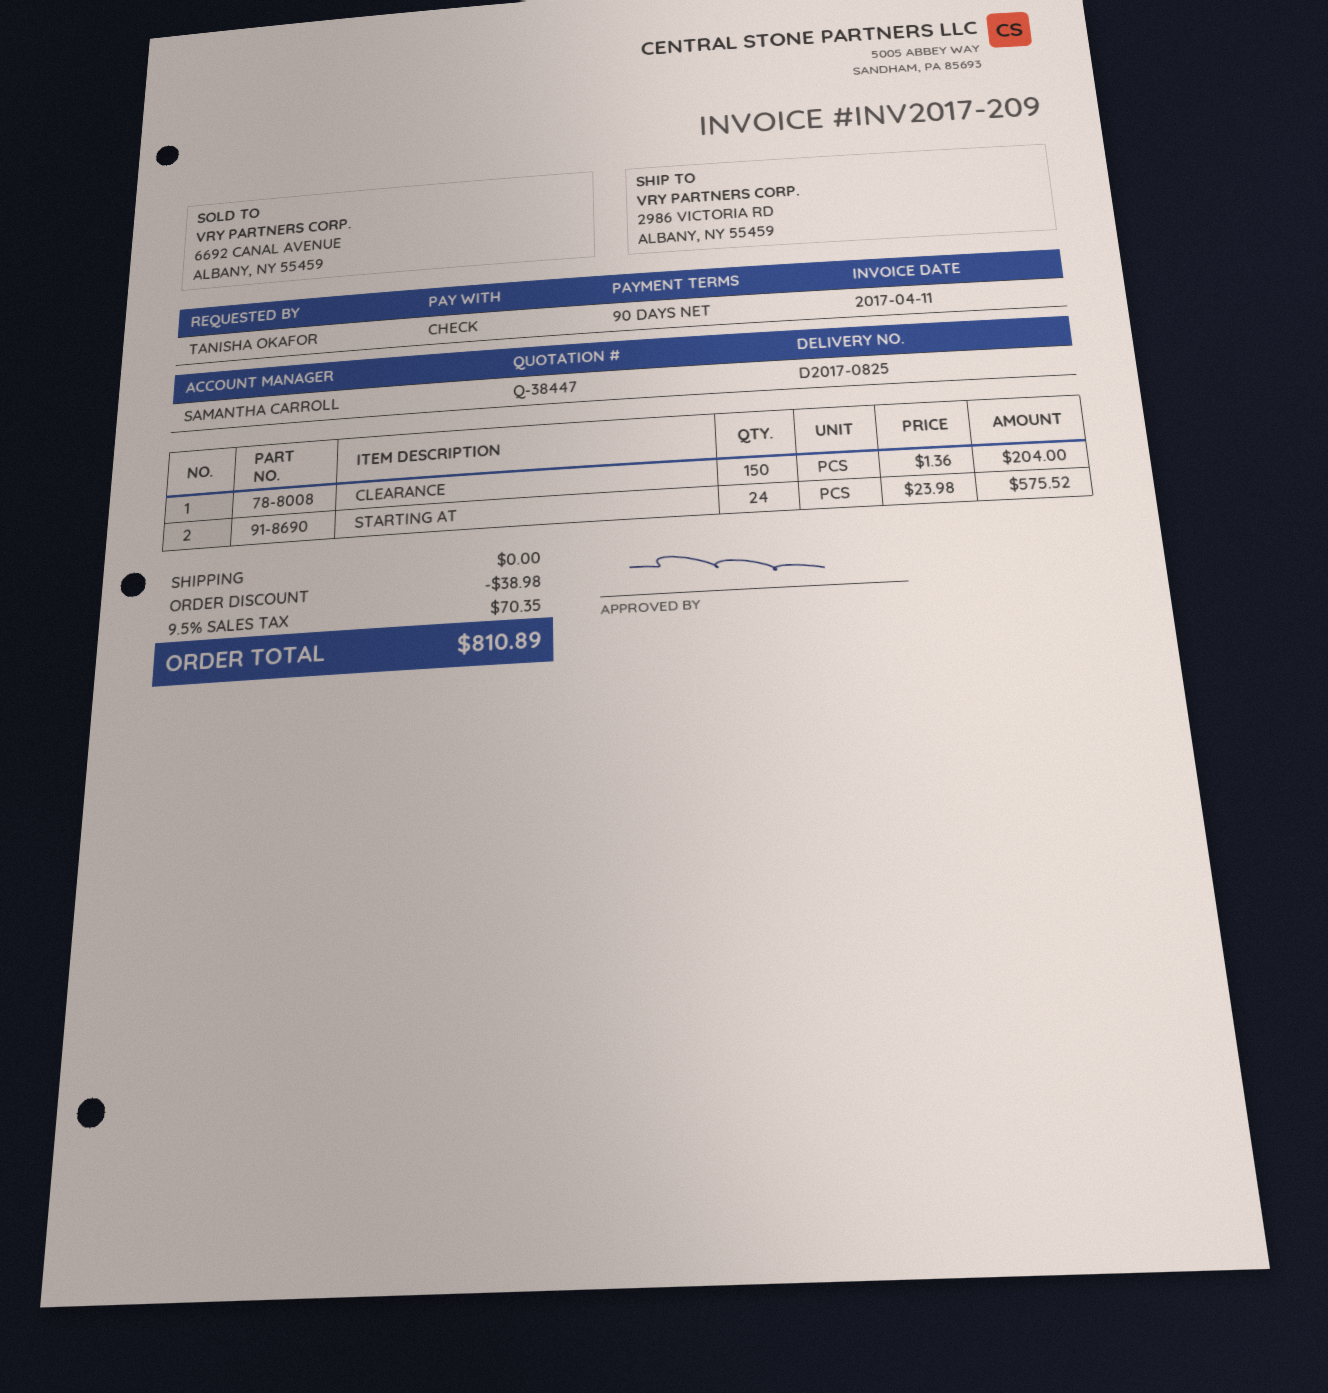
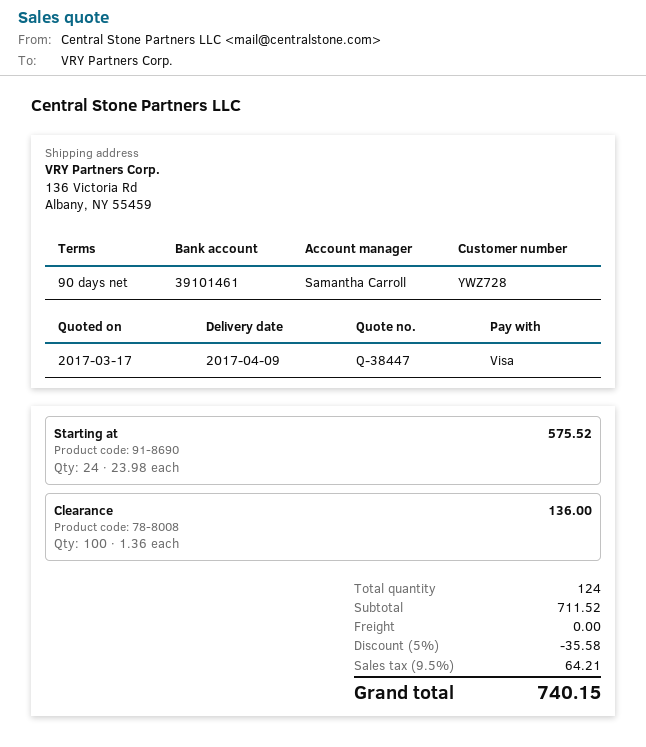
payment method: cheque -> Visa
ship to: 2986 VICTORIA RD, ALBANY, NY 55459 -> 136 Victoria Rd, Albany, NY 55459
CLEARANCE: 150 x 1.36 = 204.00 -> 100 x 1.36 = 136.00
discount: 38.98 -> 35.58
tax: 9.5% = 70.35 -> 9.5% = 64.21
total: 810.89 -> 740.15

